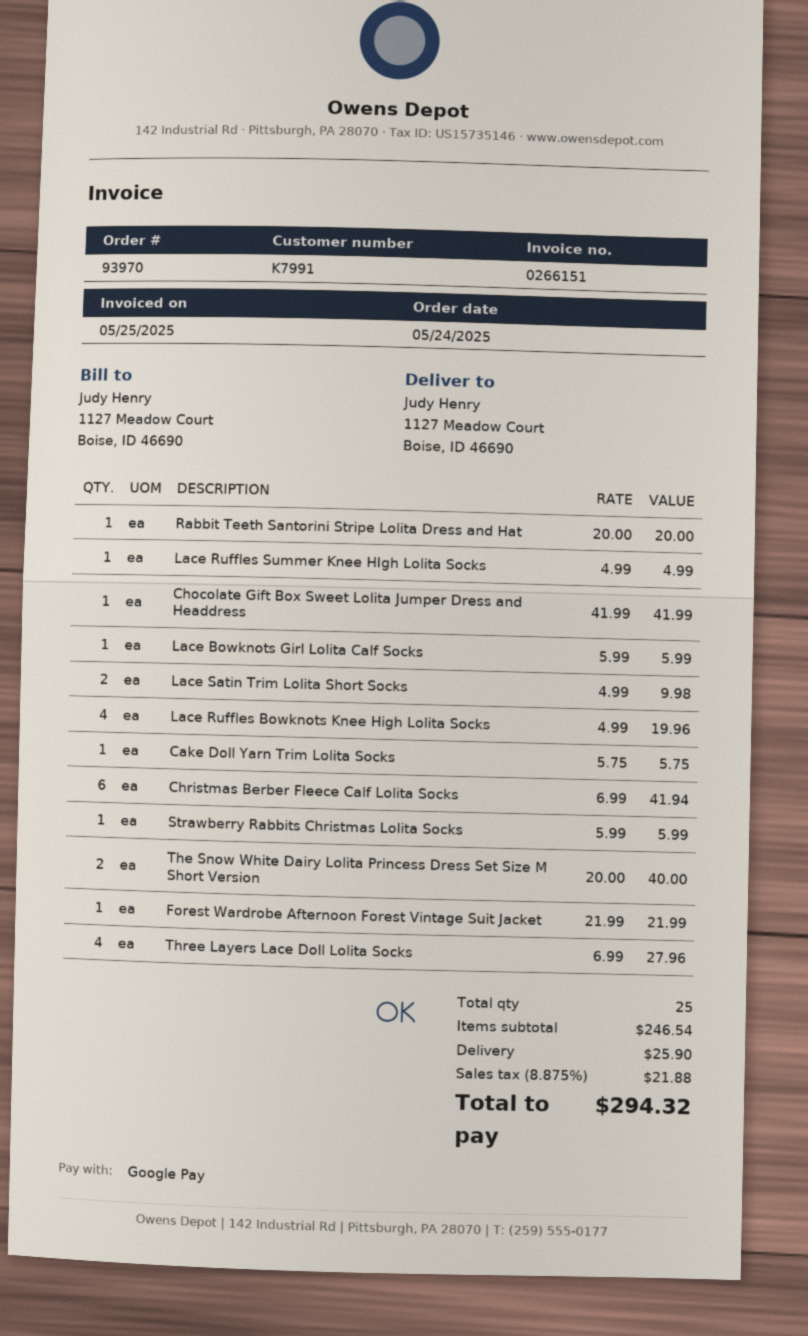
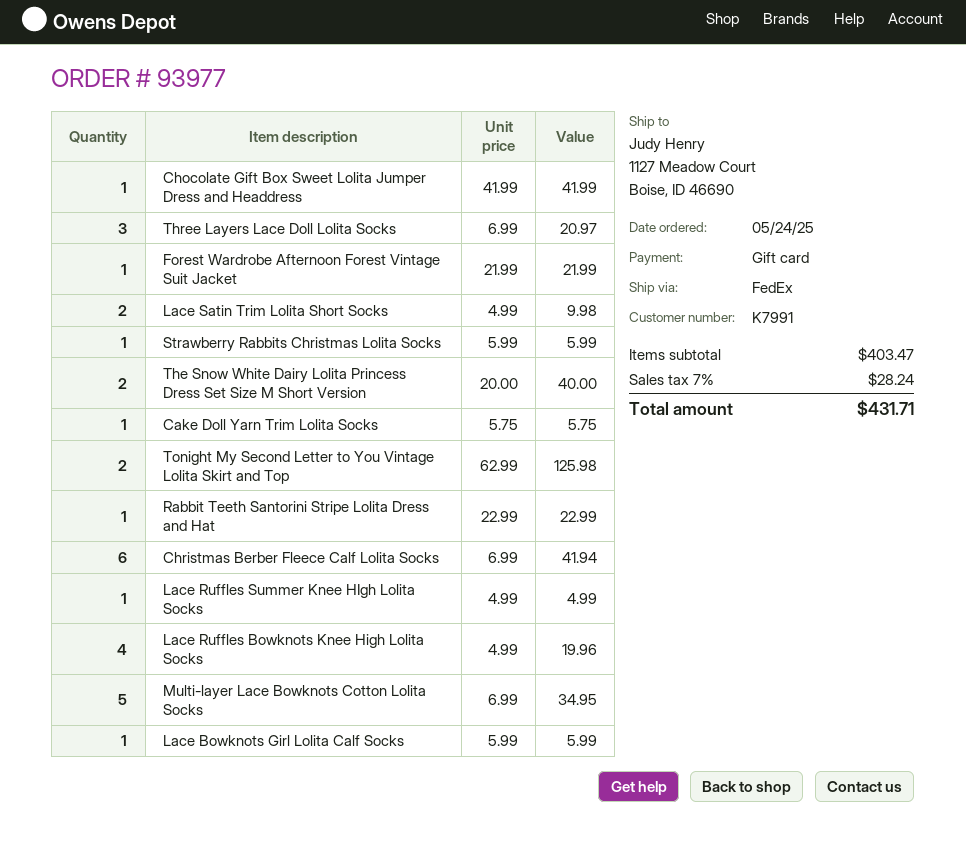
order number: 93970 -> 93977
payment method: Google Pay -> gift card
Rabbit Teeth Santorini Stripe Lolita Dress and Hat: 1 x 20.00 = 20.00 -> 1 x 22.99 = 22.99
Three Layers Lace Doll Lolita Socks: 4 x 6.99 = 27.96 -> 3 x 6.99 = 20.97
Tonight My Second Letter to You Vintage Lolita Skirt and Top: none -> 2 x 62.99 = 125.98
Multi-layer Lace Bowknots Cotton Lolita Socks: none -> 5 x 6.99 = 34.95
subtotal: 246.54 -> 403.47
shipping: 25.90 -> none
tax: 8.875% = 21.88 -> 7% = 28.24
total: 294.32 -> 431.71

